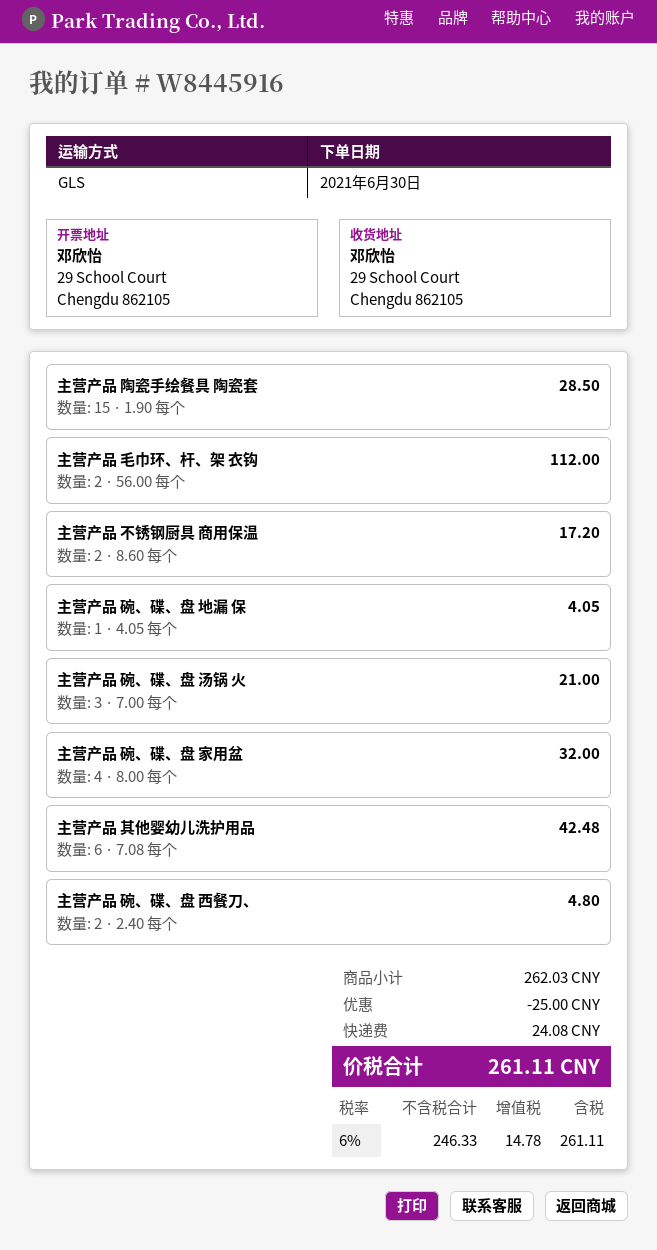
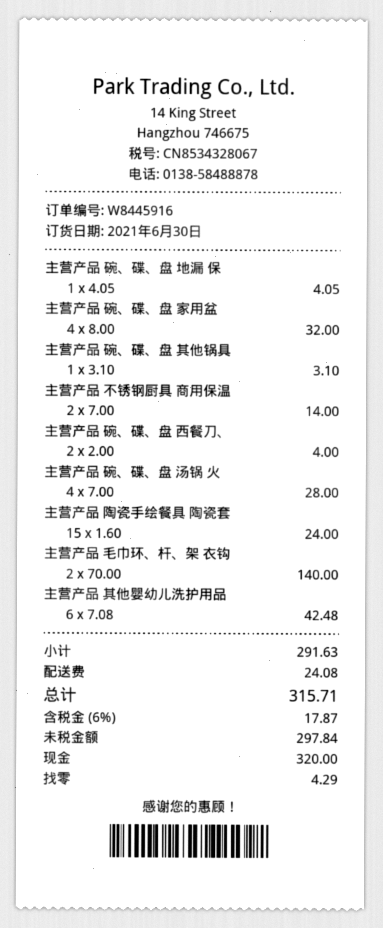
主营产品 陶瓷手绘餐具 陶瓷套: 15 x 1.90 = 28.50 -> 15 x 1.60 = 24.00
主营产品 毛巾环、杆、架 衣钩: 2 x 56.00 = 112.00 -> 2 x 70.00 = 140.00
主营产品 不锈钢厨具 商用保温: 2 x 8.60 = 17.20 -> 2 x 7.00 = 14.00
主营产品 碗、碟、盘 汤锅 火: 3 x 7.00 = 21.00 -> 4 x 7.00 = 28.00
主营产品 碗、碟、盘 西餐刀、: 2 x 2.40 = 4.80 -> 2 x 2.00 = 4.00
主营产品 碗、碟、盘 其他锅具: none -> 1 x 3.10 = 3.10
subtotal: 262.03 -> 291.63
discount: 25.00 -> none
net: 246.33 -> 297.84
tax: 6% = 14.78 -> 6% = 17.87
total: 261.11 -> 315.71

